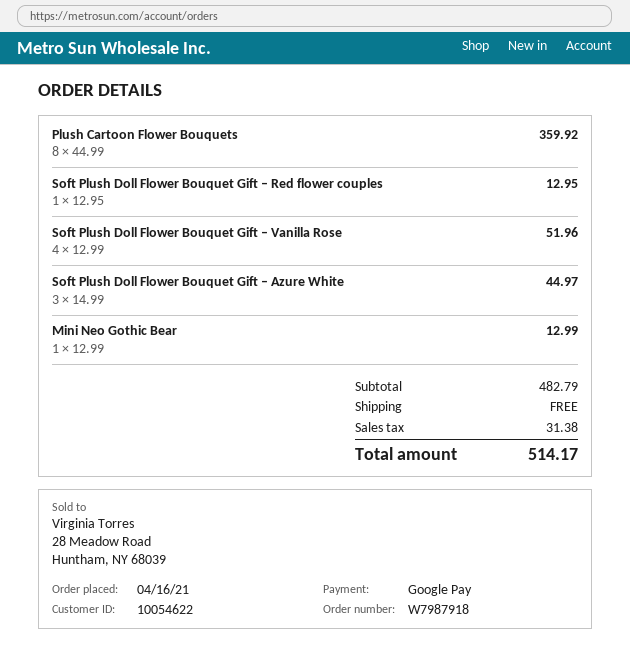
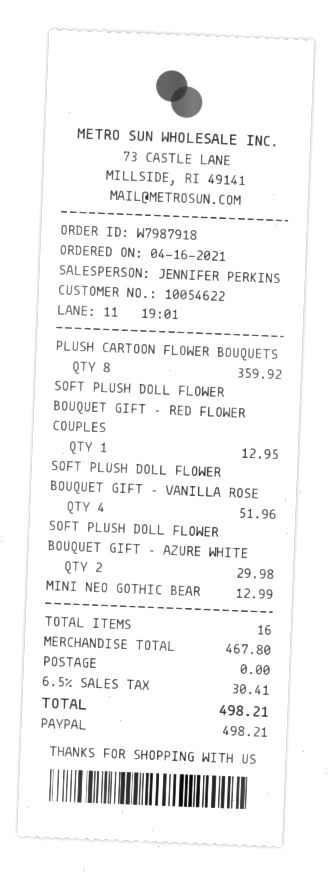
payment method: Google Pay -> PayPal
Soft Plush Doll Flower Bouquet Gift – Azure White: 3 for 44.97 -> 2 for 29.98
subtotal: 482.79 -> 467.80
tax: 31.38 -> 30.41
total: 514.17 -> 498.21

